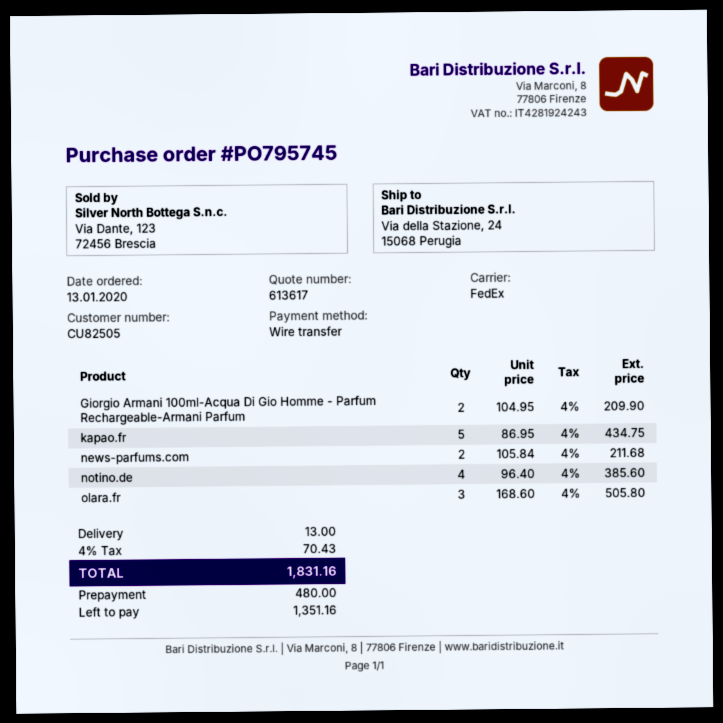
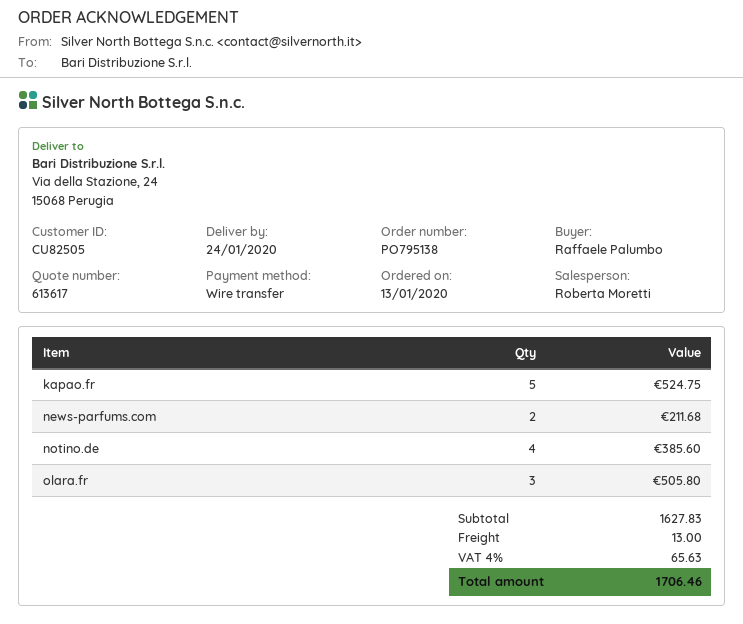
order number: PO795745 -> PO795138
Giorgio Armani 100ml-Acqua Di Gio Homme - Parfum Rechargeable-Armani Parfum: 2 for 209.90 -> none
kapao.fr: 5 for 434.75 -> 5 for 524.75
tax: 4% = 70.43 -> 4% = 65.63
total: 1831.16 -> 1706.46

